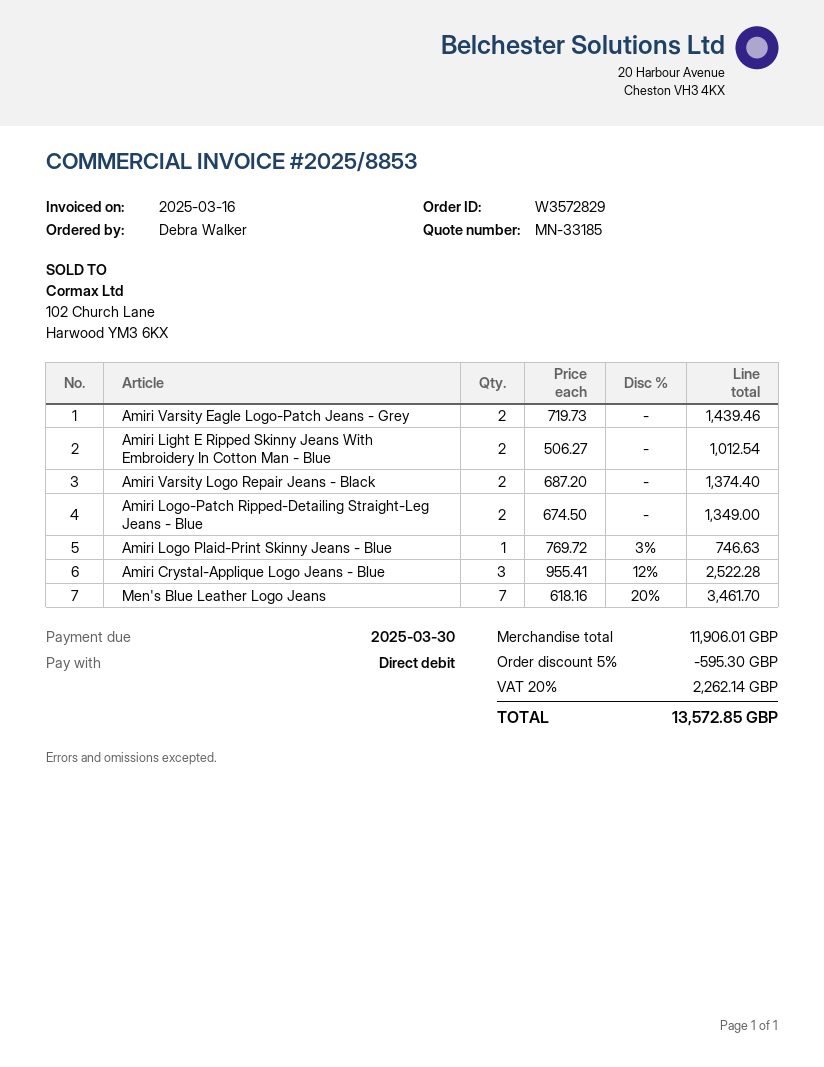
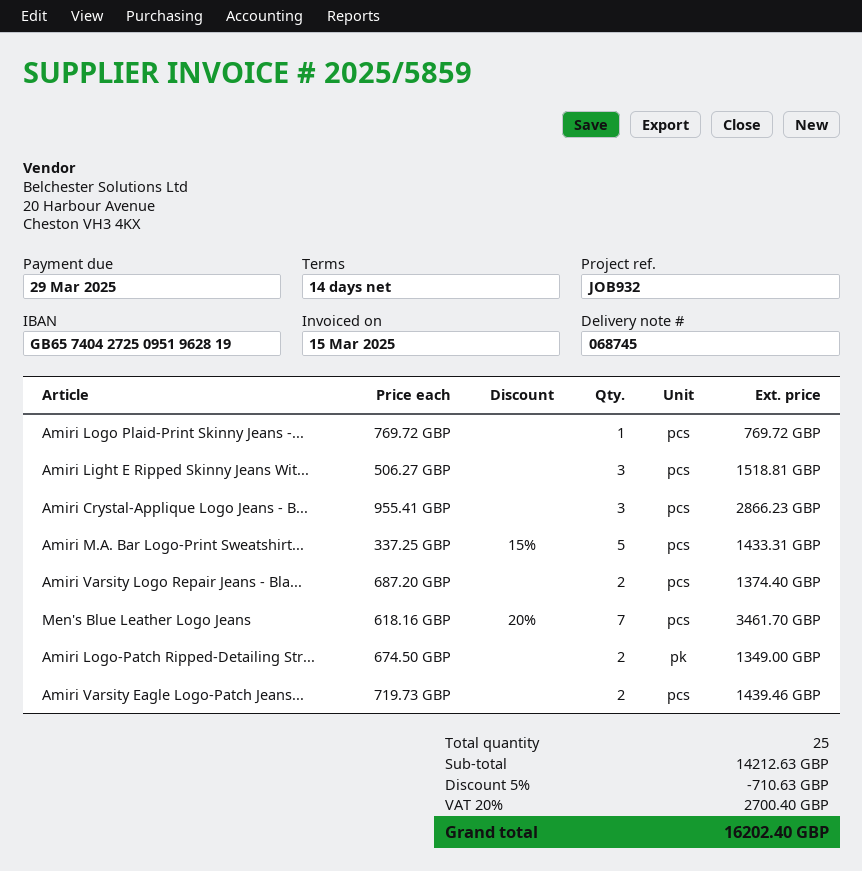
invoice number: 2025/8853 -> 2025/5859
invoice date: 2025-03-16 -> 2025-03-15
due date: 2025-03-30 -> 2025-03-29
Amiri Light E Ripped Skinny Jeans With Embroidery In Cotton Man - Blue: 2 x 506.27 = 1012.54 -> 3 x 506.27 = 1518.81
Amiri Logo Plaid-Print Skinny Jeans - Blue: 1 x 769.72 - 3% = 746.63 -> 1 x 769.72 = 769.72
Amiri Crystal-Applique Logo Jeans - Blue: 3 x 955.41 - 12% = 2522.28 -> 3 x 955.41 = 2866.23
Amiri M.A. Bar Logo-Print Sweatshirt...: none -> 5 x 337.25 - 15% = 1433.31
subtotal: 11906.01 -> 14212.63
discount: 5% = 595.30 -> 5% = 710.63
tax: 20% = 2262.14 -> 20% = 2700.40
total: 13572.85 -> 16202.40

